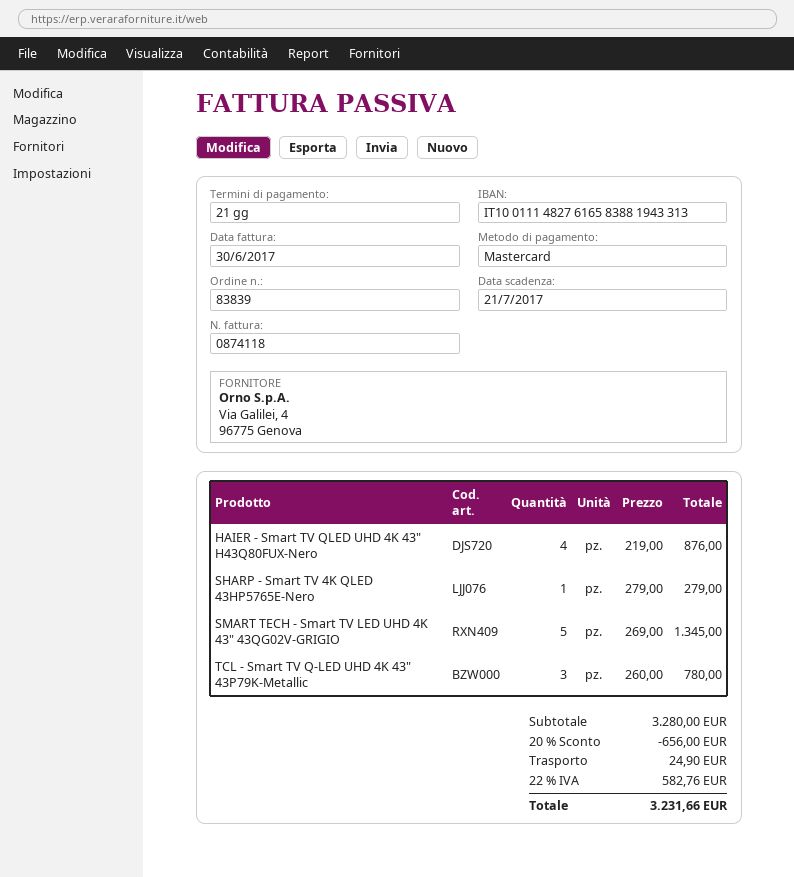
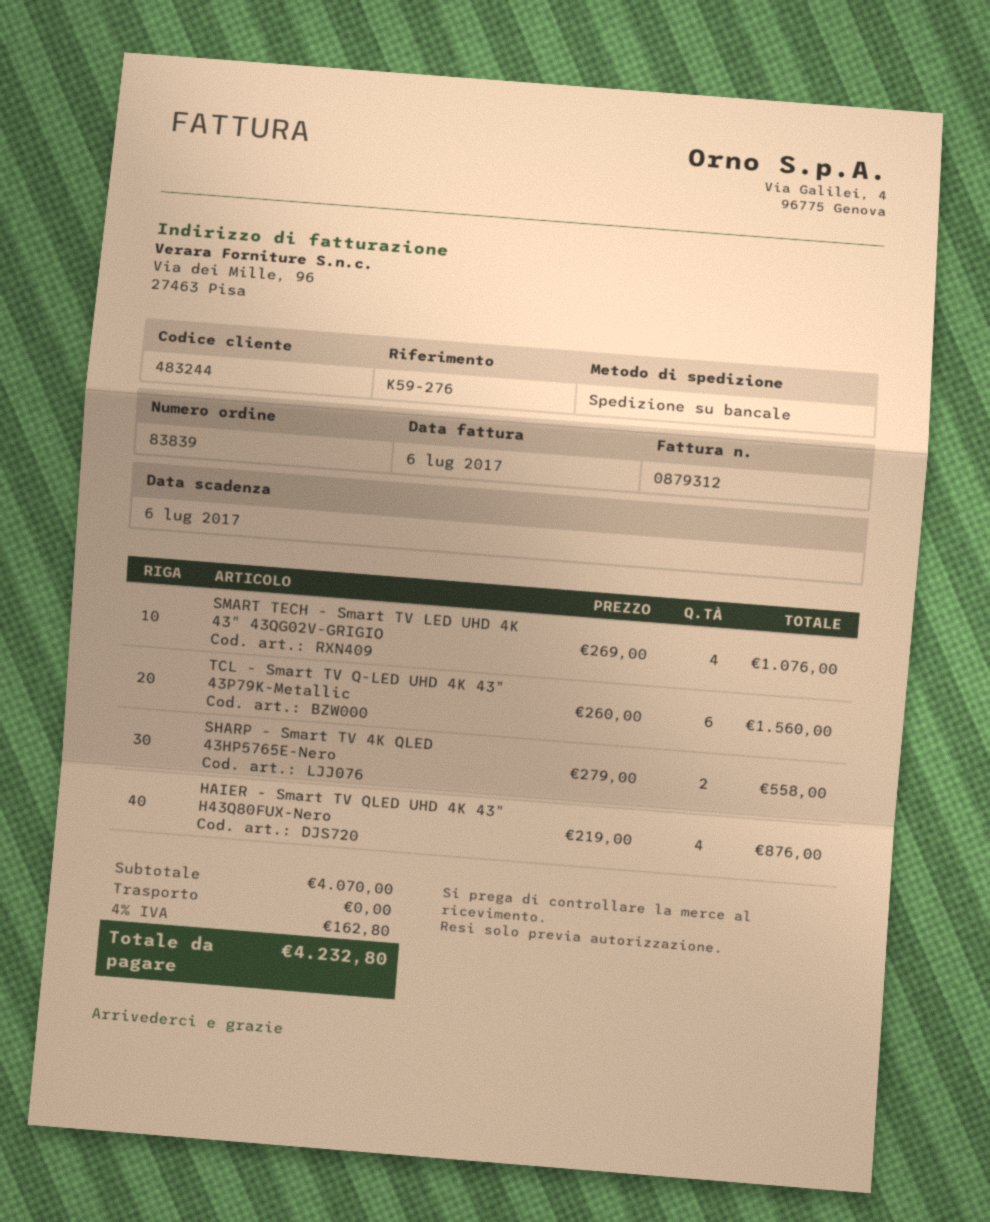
invoice number: 0874118 -> 0879312
invoice date: 2017-06-30 -> 2017-07-06
due date: 2017-07-21 -> 2017-07-06
SHARP - Smart TV 4K QLED 43HP5765E-Nero: 1 x 279.00 = 279.00 -> 2 x 279.00 = 558.00
SMART TECH - Smart TV LED UHD 4K 43" 43QG02V-GRIGIO: 5 x 269.00 = 1345.00 -> 4 x 269.00 = 1076.00
TCL - Smart TV Q-LED UHD 4K 43" 43P79K-Metallic: 3 x 260.00 = 780.00 -> 6 x 260.00 = 1560.00
subtotal: 3280.00 -> 4070.00
discount: 20% = 656.00 -> none
shipping: 24.90 -> 0.00
tax: 22% = 582.76 -> 4% = 162.80
total: 3231.66 -> 4232.80

